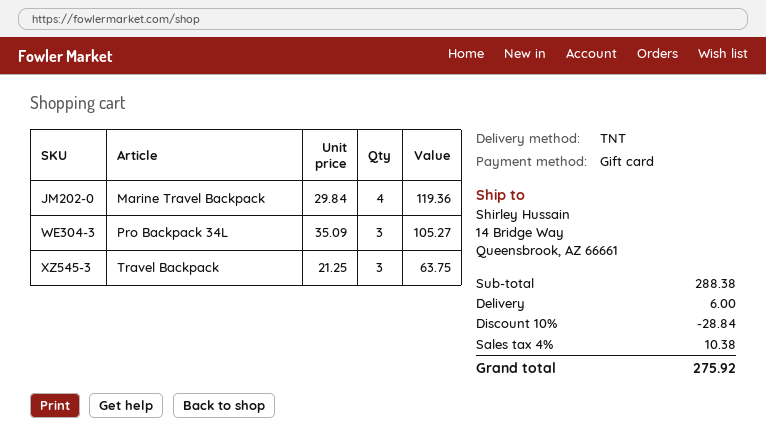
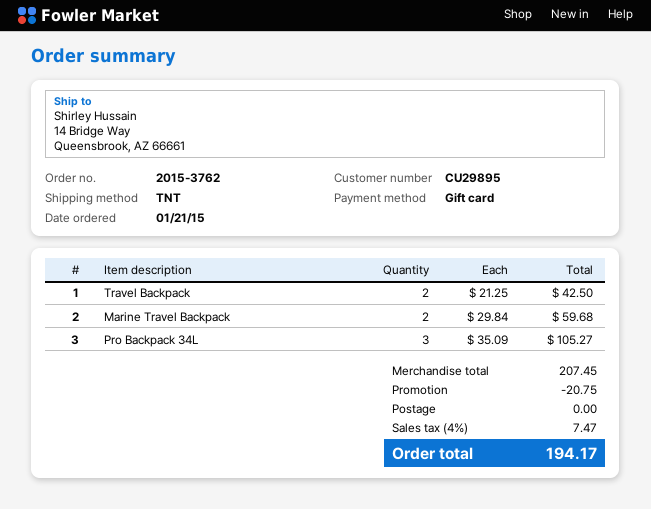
Marine Travel Backpack: 4 x 29.84 = 119.36 -> 2 x 29.84 = 59.68
Travel Backpack: 3 x 21.25 = 63.75 -> 2 x 21.25 = 42.50
subtotal: 288.38 -> 207.45
discount: 28.84 -> 20.75
shipping: 6.00 -> 0.00
tax: 4% = 10.38 -> 4% = 7.47
total: 275.92 -> 194.17

